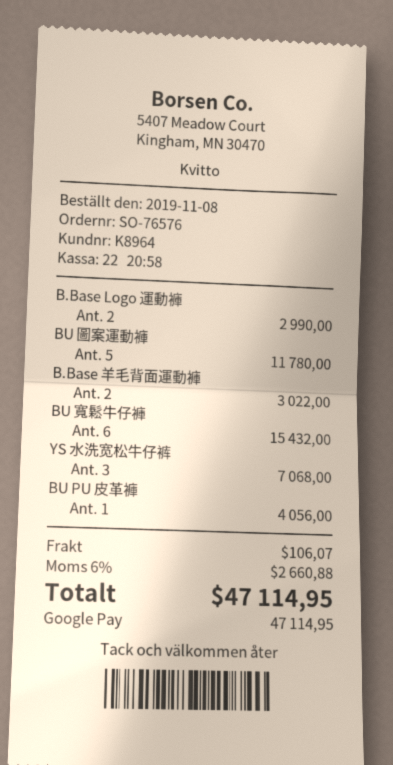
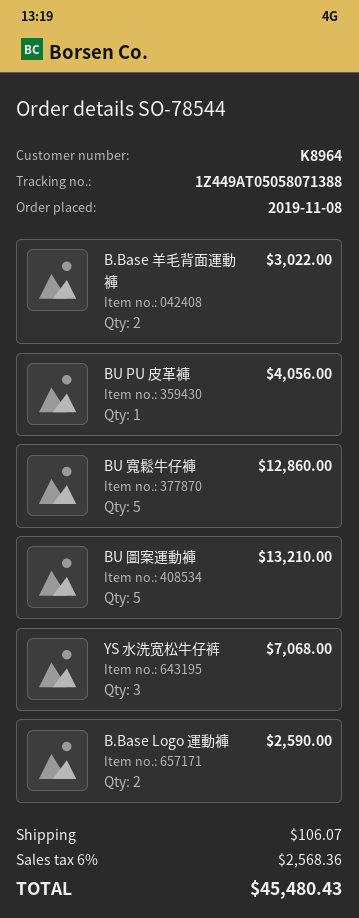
order number: SO-76576 -> SO-78544
B.Base Logo 運動褲: 2 for 2990.00 -> 2 for 2590.00
BU 圖案運動褲: 5 for 11780.00 -> 5 for 13210.00
BU 寬鬆牛仔褲: 6 for 15432.00 -> 5 for 12860.00
tax: 6% = 2660.88 -> 6% = 2568.36
total: 47114.95 -> 45480.43

